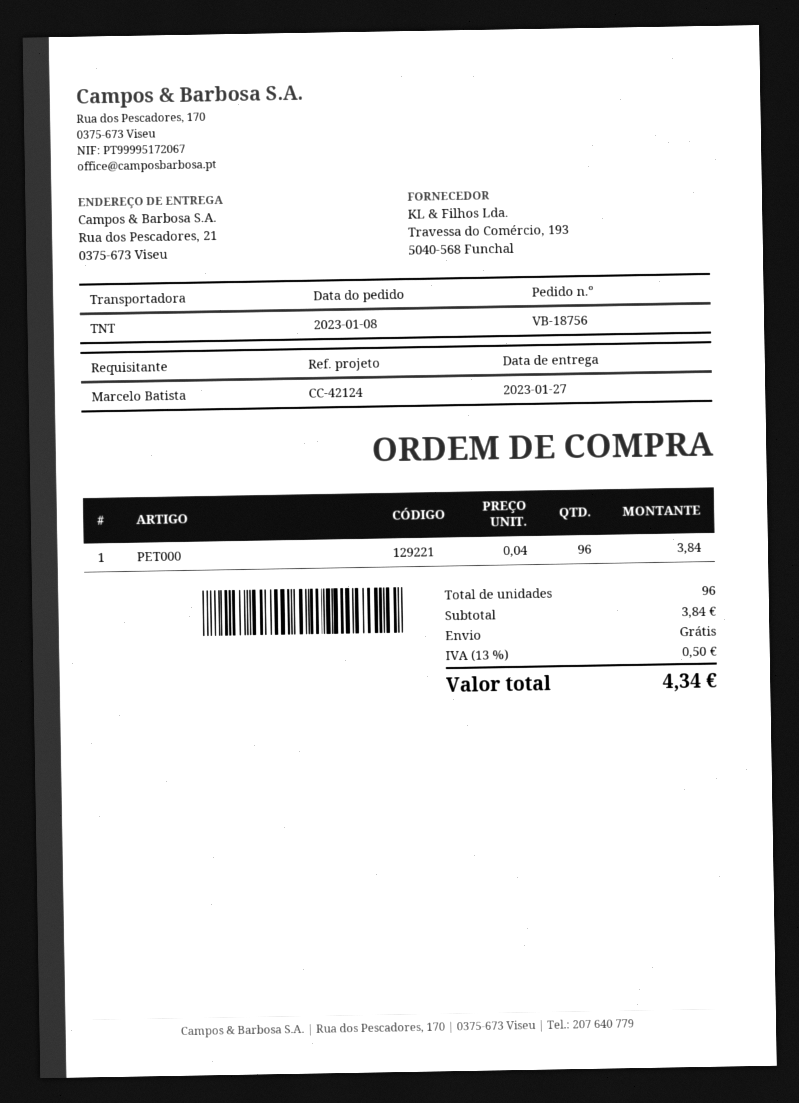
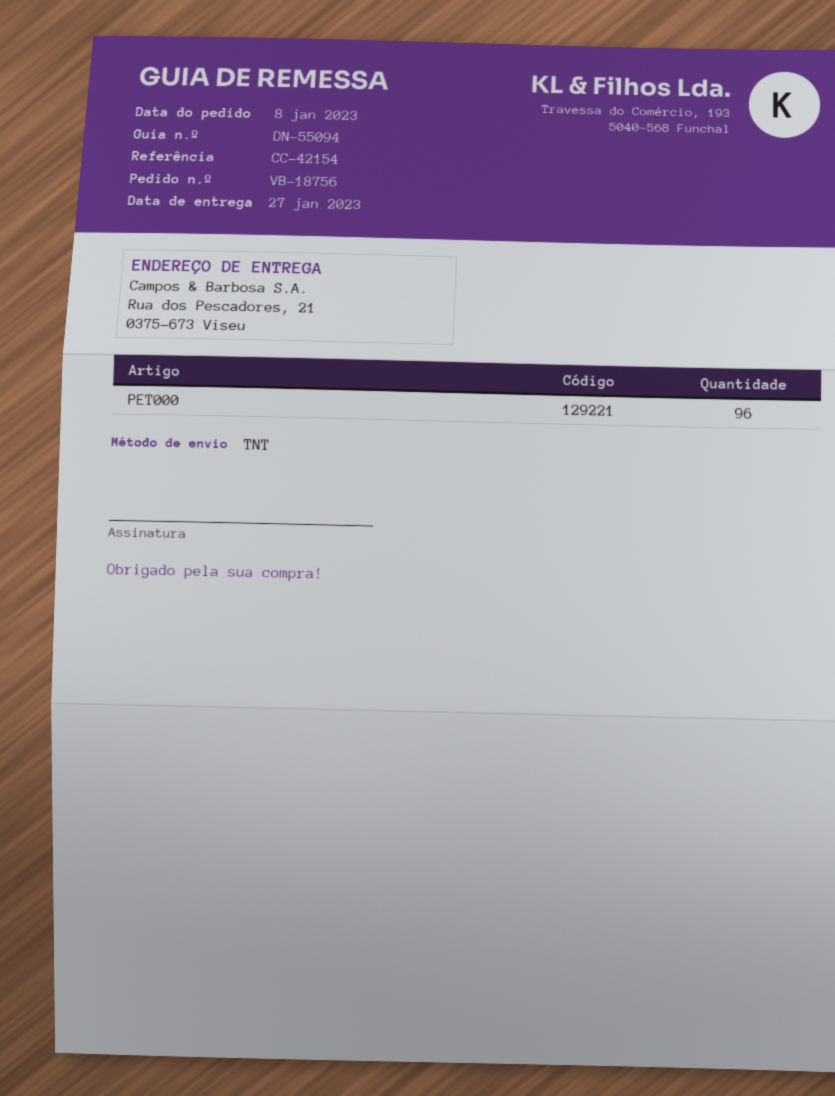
reference: CC-42124 -> CC-42154

